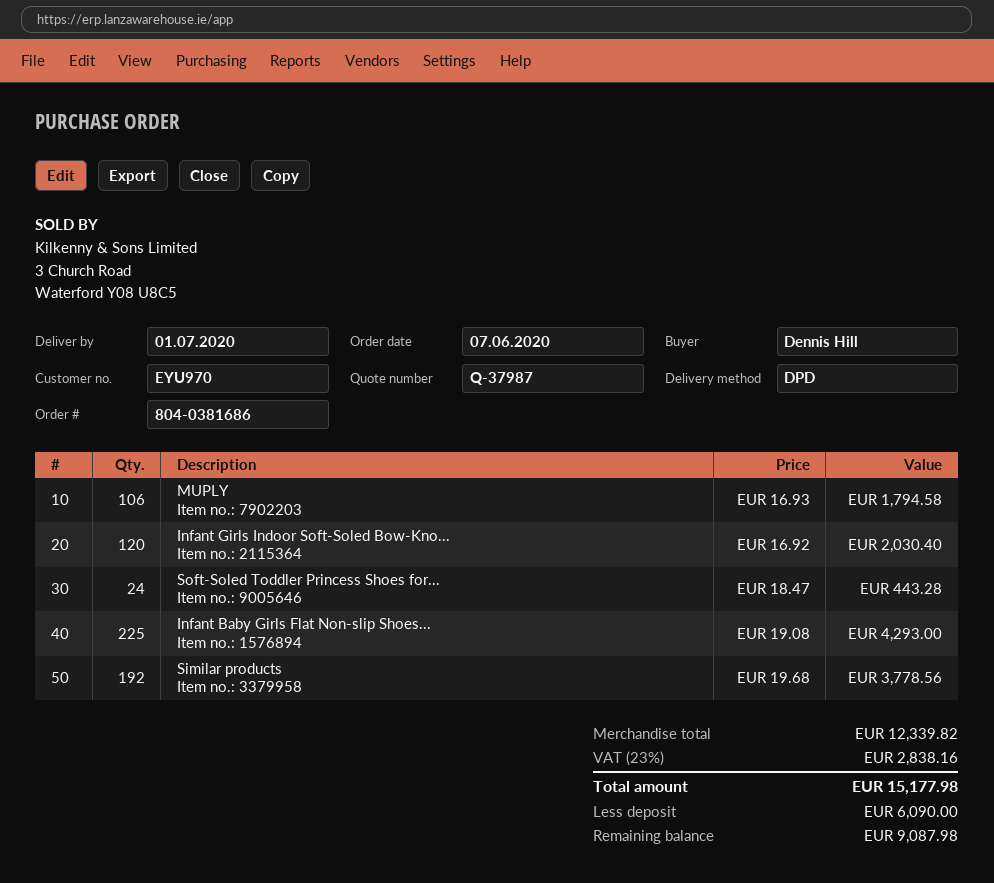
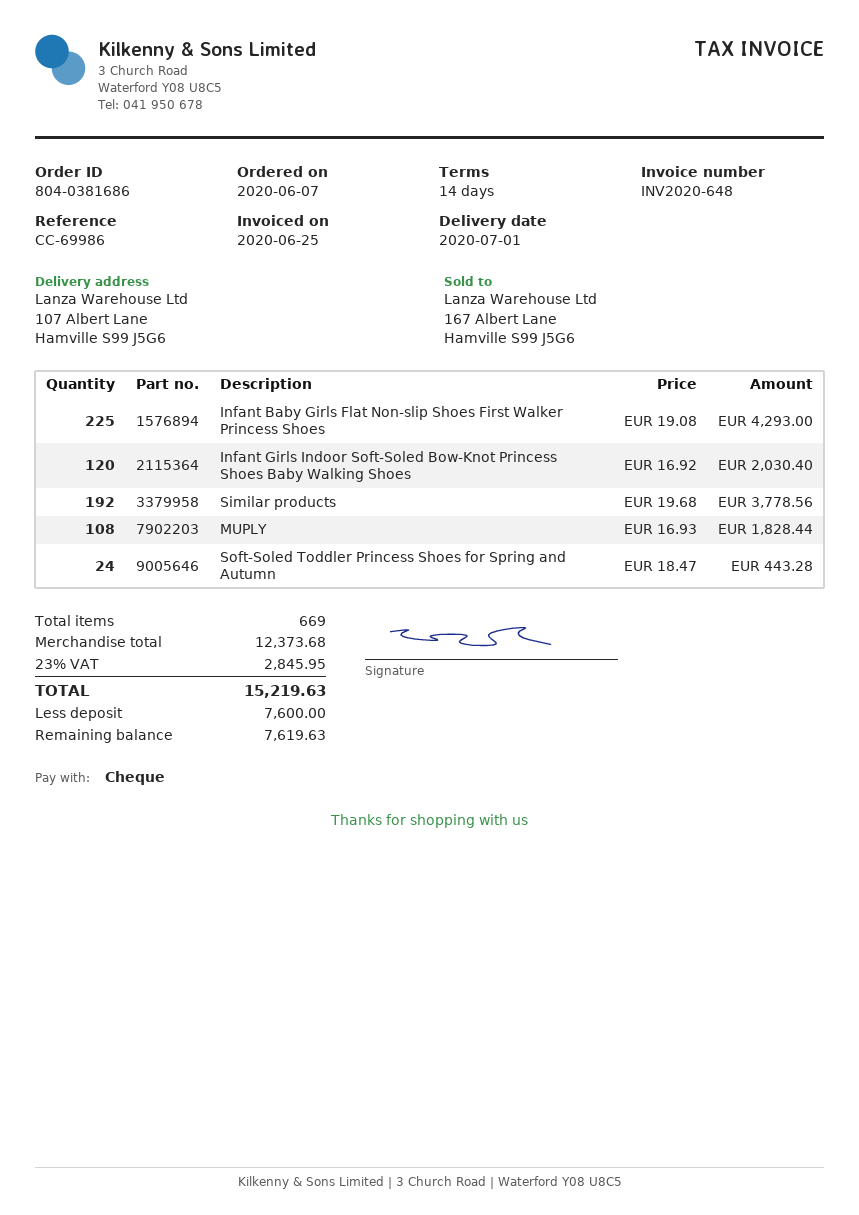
MUPLY: 106 x 16.93 = 1794.58 -> 108 x 16.93 = 1828.44
subtotal: 12339.82 -> 12373.68
tax: 23% = 2838.16 -> 23% = 2845.95
total: 15177.98 -> 15219.63
deposit: 6090.00 -> 7600.00
balance: 9087.98 -> 7619.63

